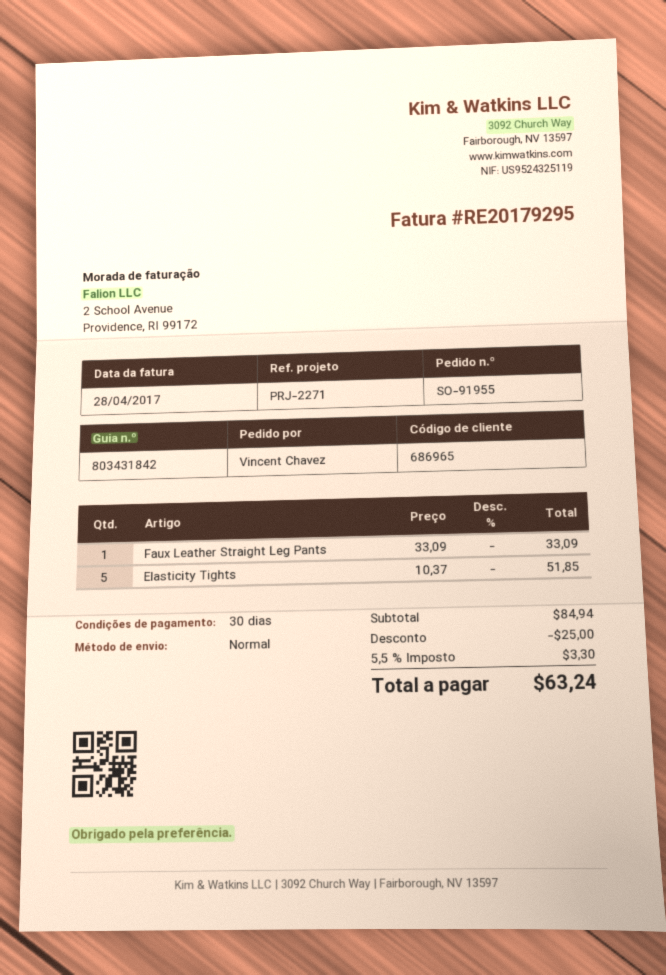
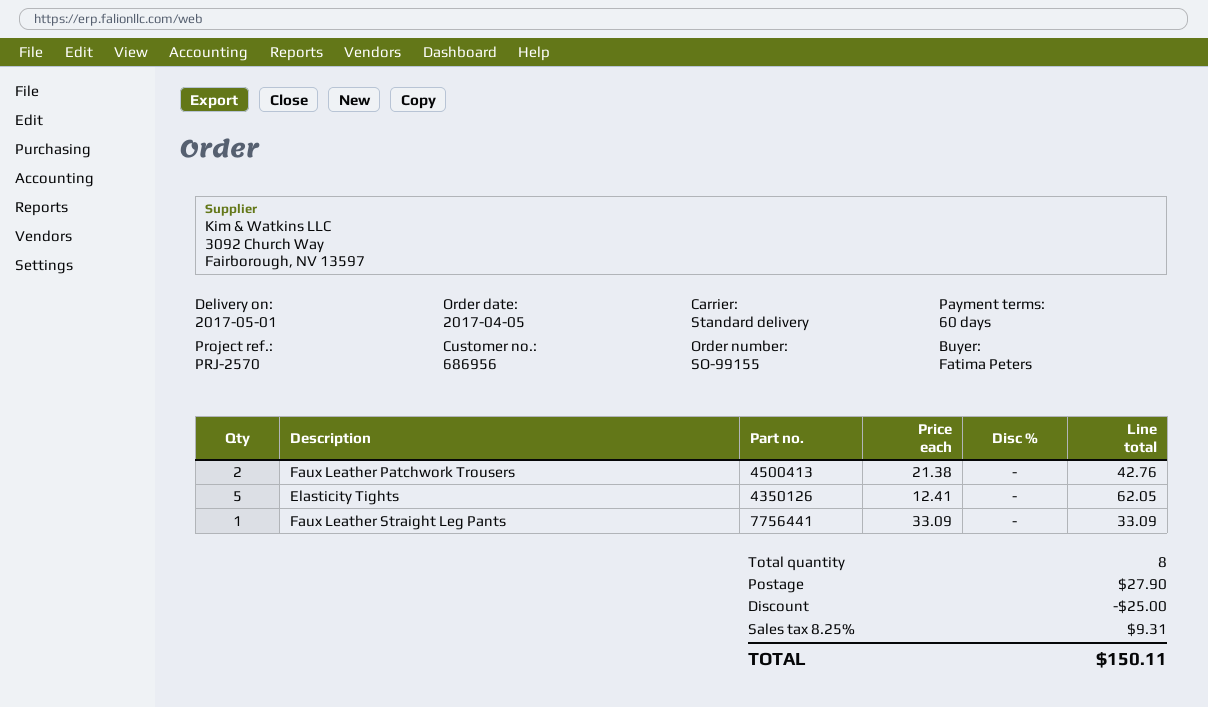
order number: SO-91955 -> SO-99155
payment terms: 30 days -> 60 days
customer number: 686965 -> 686956
reference: PRJ-2271 -> PRJ-2570
ordered by: Vincent Chavez -> Fatima Peters
Elasticity Tights: 5 x 10.37 = 51.85 -> 5 x 12.41 = 62.05
Faux Leather Patchwork Trousers: none -> 2 x 21.38 = 42.76
shipping: none -> 27.90
tax: 5.5% = 3.30 -> 8.25% = 9.31
total: 63.24 -> 150.11

